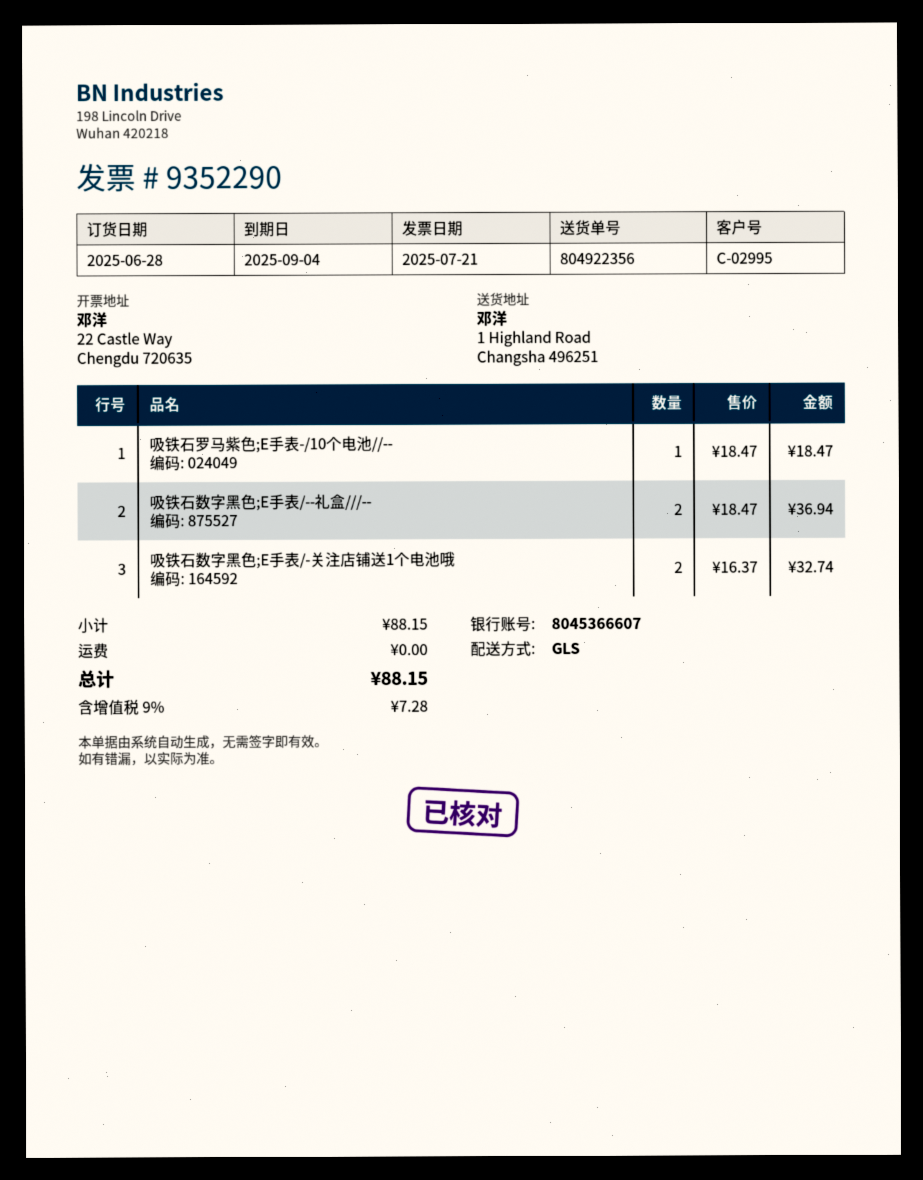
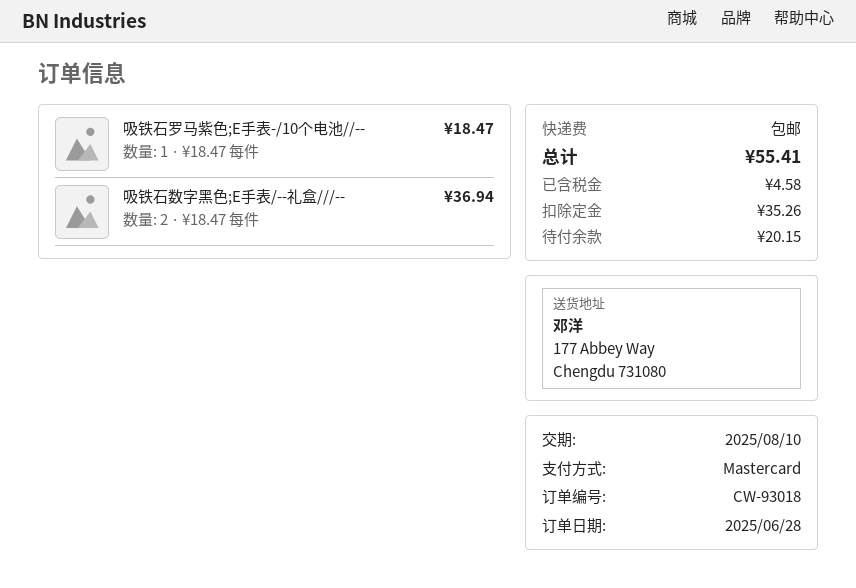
ship to: 1 Highland Road, Changsha 496251 -> 177 Abbey Way, Chengdu 731080
吸铁石数字黑色;E手表/-关注店铺送1个电池哦: 2 x 16.37 = 32.74 -> none
tax: 7.28 -> 4.58
total: 88.15 -> 55.41

